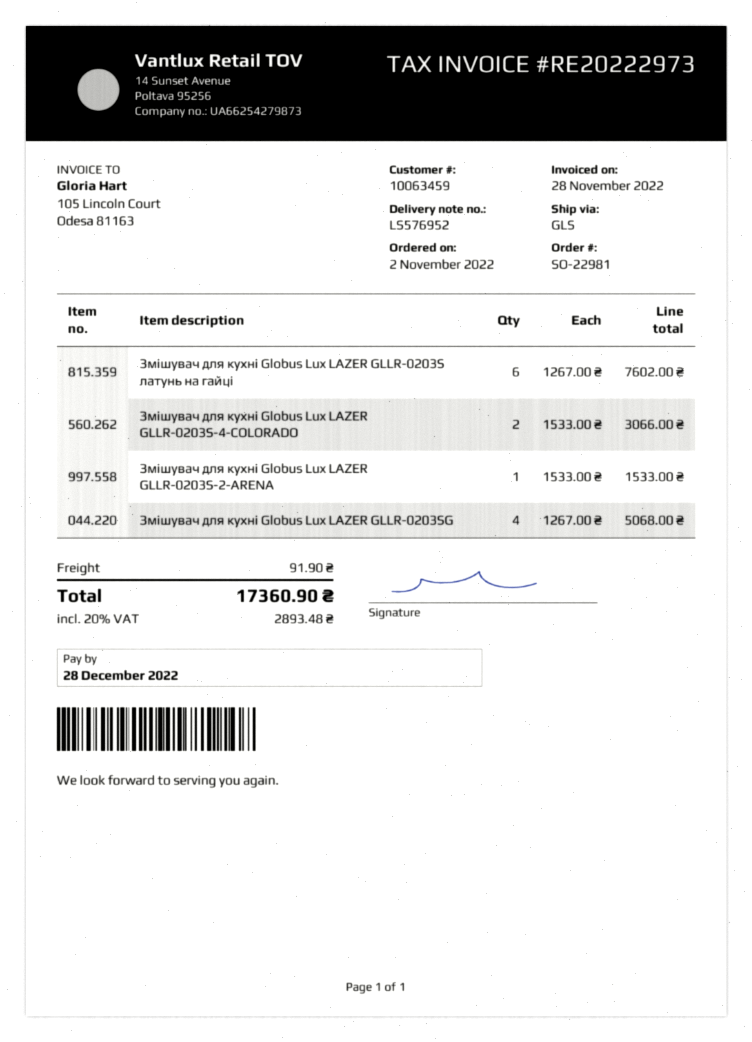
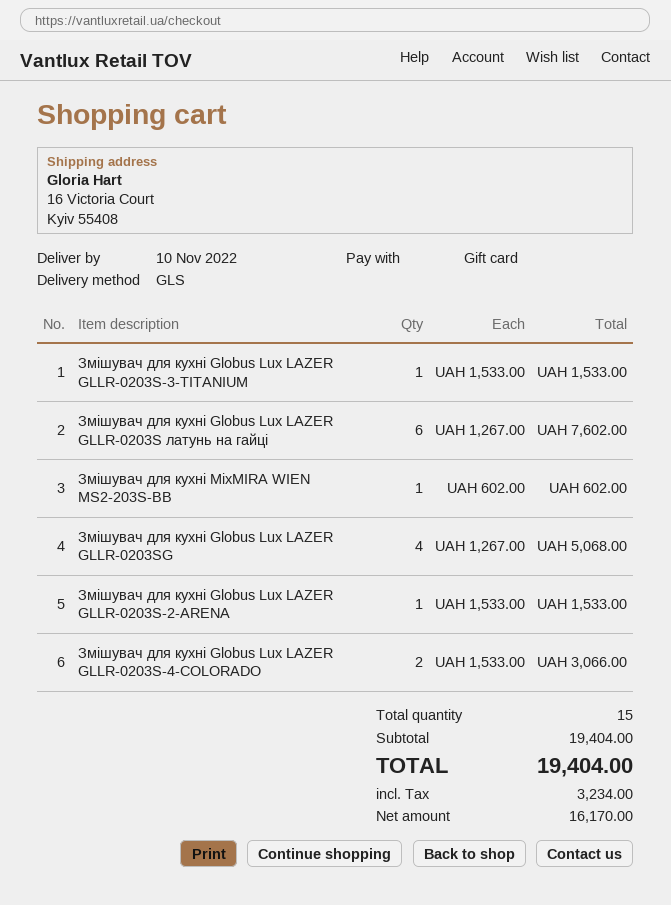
Змішувач для кухні Globus Lux LAZER GLLR-0203S-3-TITANIUM: none -> 1 x 1533.00 = 1533.00
Змішувач для кухні MixMIRA WIEN MS2-203S-BB: none -> 1 x 602.00 = 602.00
shipping: 91.90 -> none
tax: 2893.48 -> 3234.00
total: 17360.90 -> 19404.00

